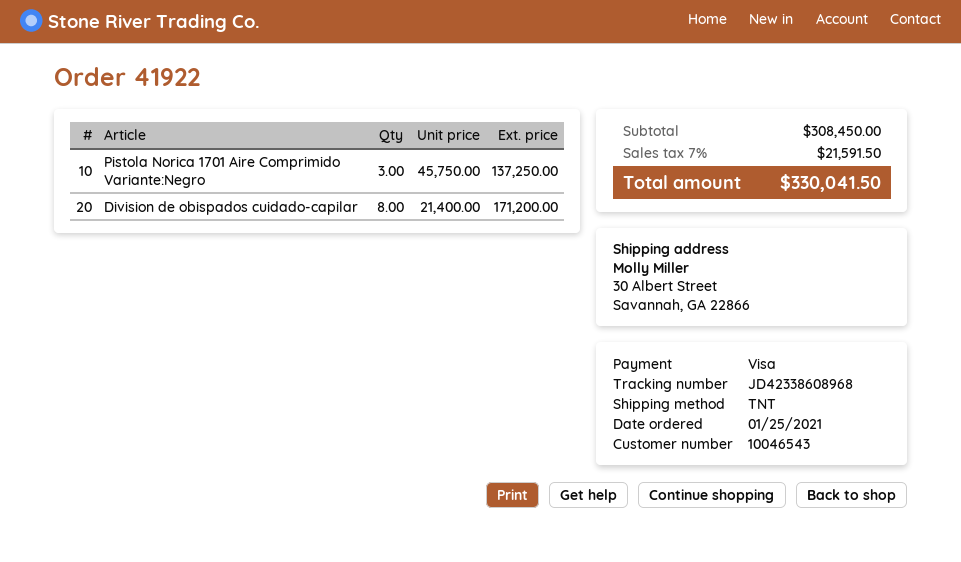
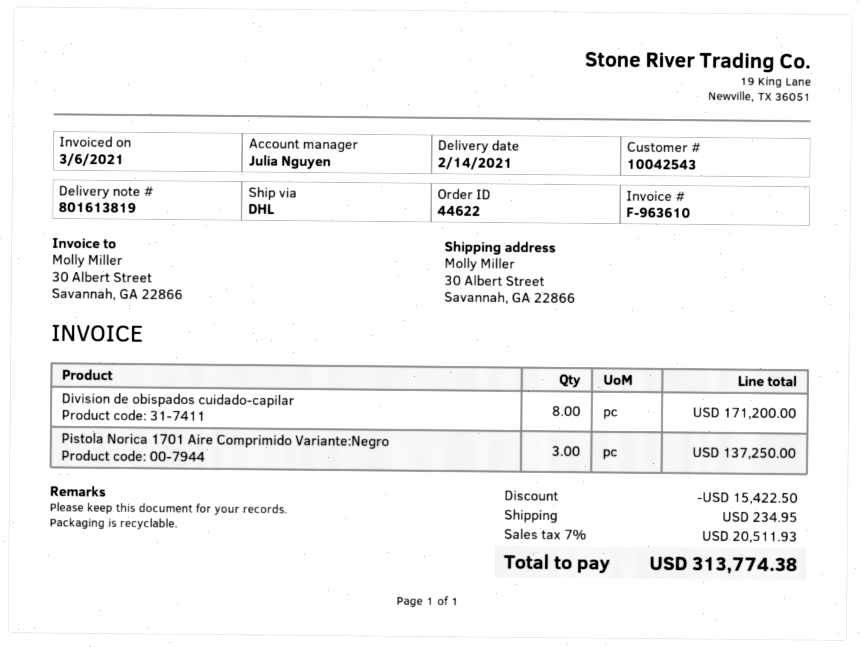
order number: 41922 -> 44622
customer number: 10046543 -> 10042543
shipping method: TNT -> DHL
discount: none -> 15422.50
shipping: none -> 234.95
tax: 7% = 21591.50 -> 7% = 20511.93
total: 330041.50 -> 313774.38

